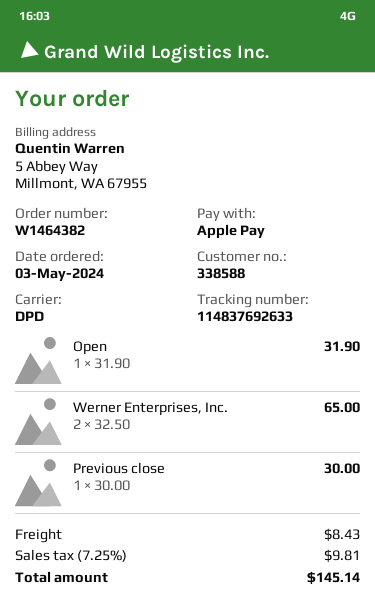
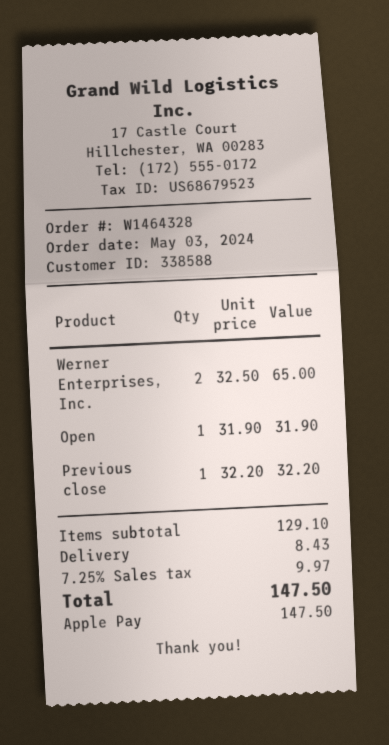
order number: W1464382 -> W1464328
Previous close: 1 x 30.00 = 30.00 -> 1 x 32.20 = 32.20
tax: 7.25% = 9.81 -> 7.25% = 9.97
total: 145.14 -> 147.50

